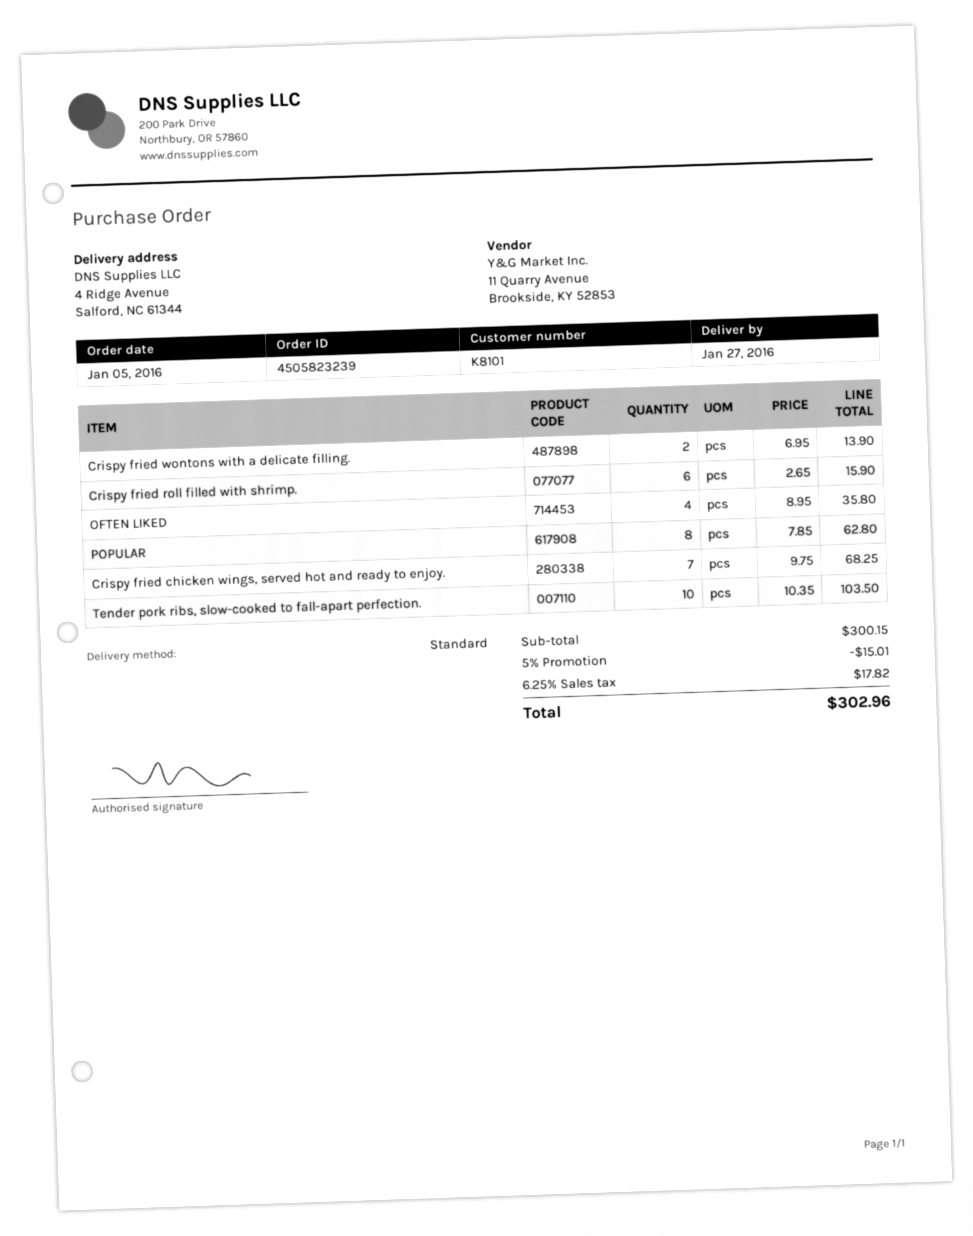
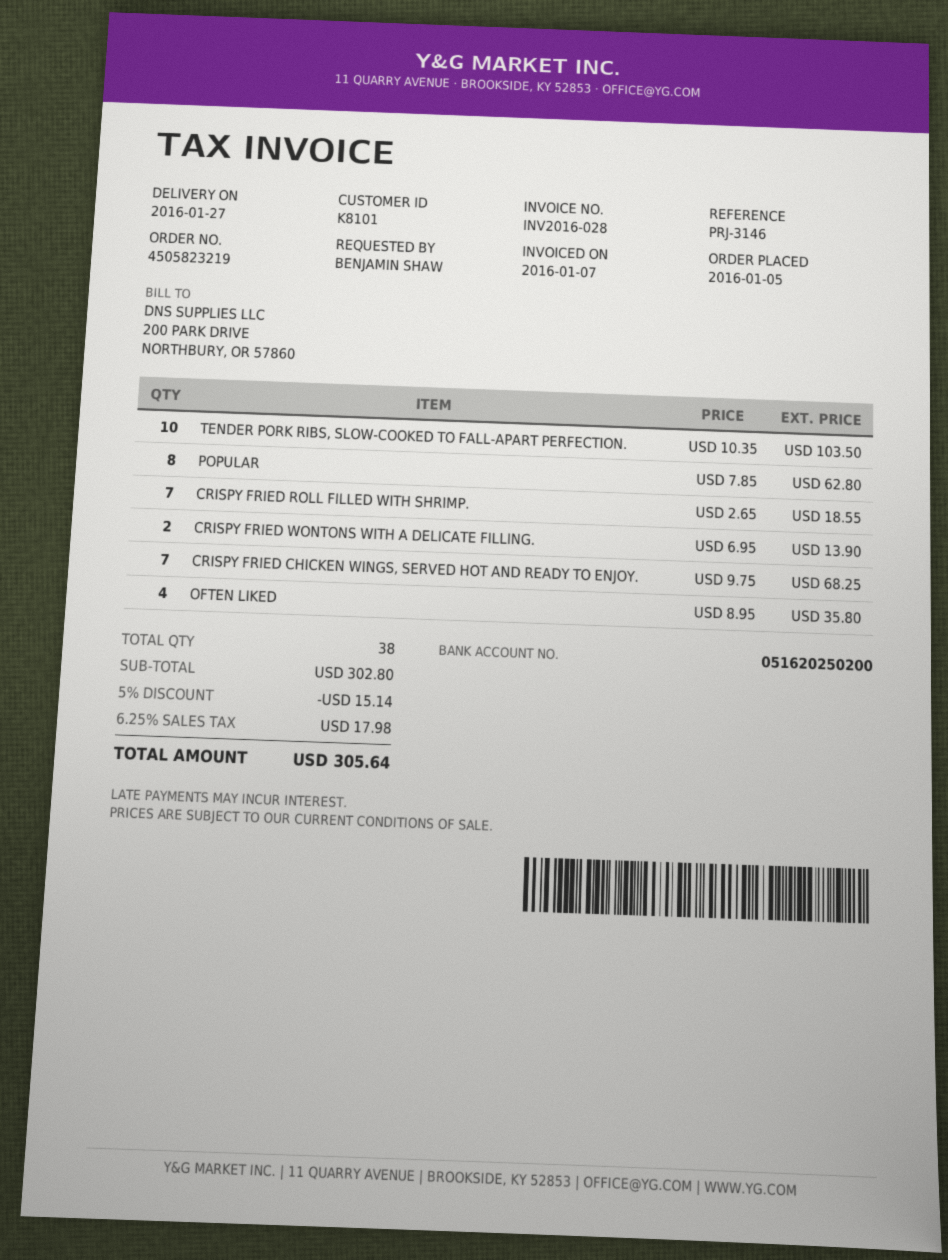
order number: 4505823239 -> 4505823219
Crispy fried roll filled with shrimp.: 6 x 2.65 = 15.90 -> 7 x 2.65 = 18.55
subtotal: 300.15 -> 302.80
discount: 5% = 15.01 -> 5% = 15.14
tax: 6.25% = 17.82 -> 6.25% = 17.98
total: 302.96 -> 305.64

